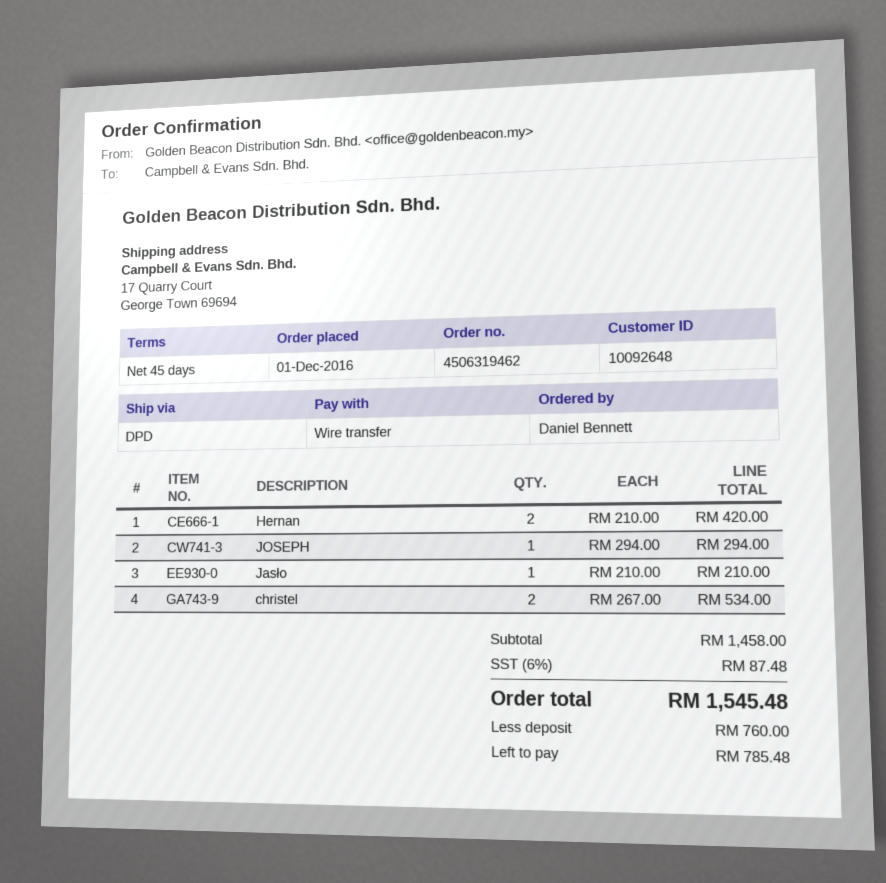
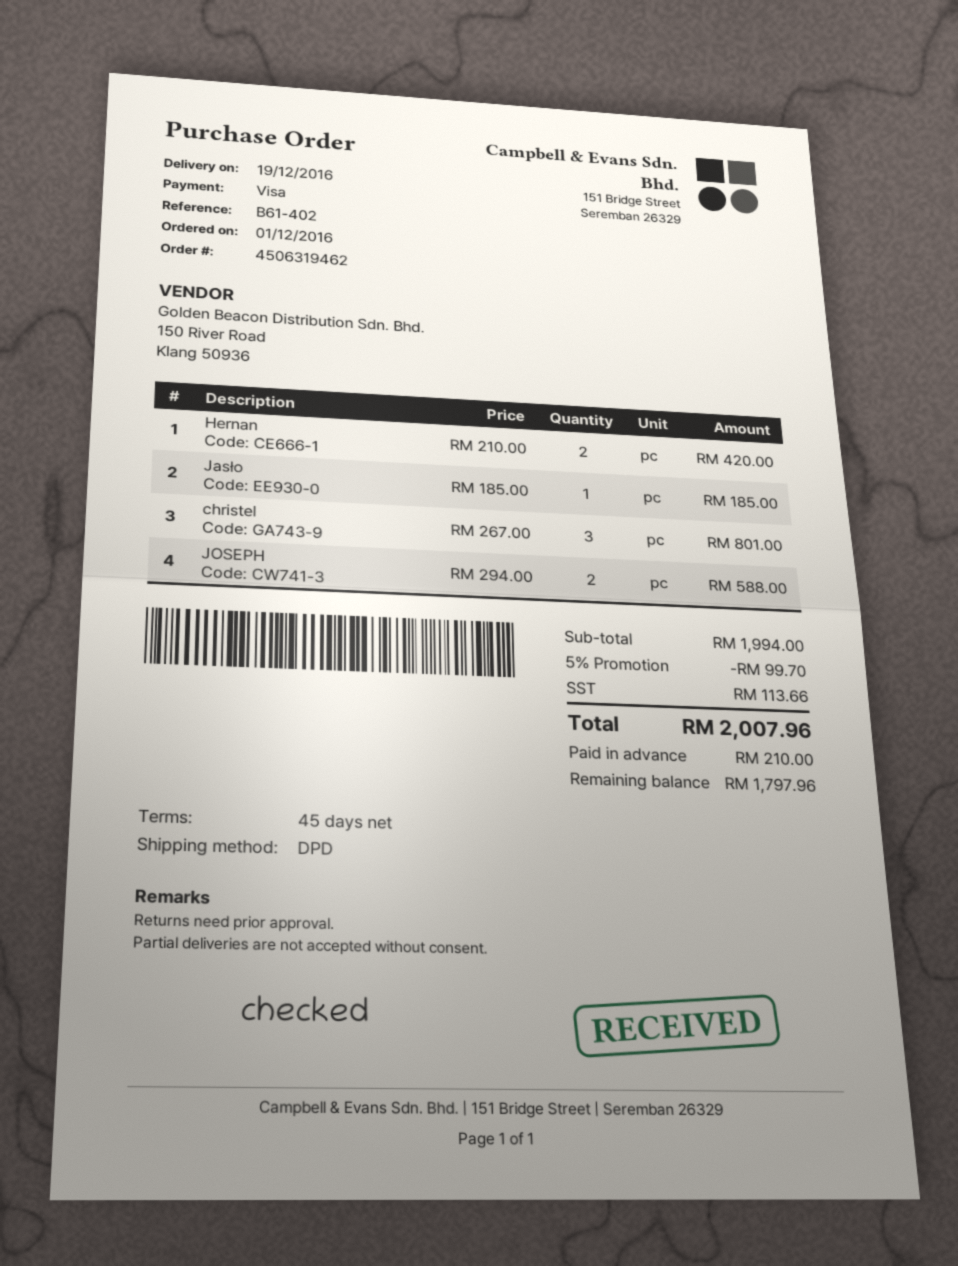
payment method: bank transfer -> Visa
JOSEPH: 1 x 294.00 = 294.00 -> 2 x 294.00 = 588.00
Jasło: 1 x 210.00 = 210.00 -> 1 x 185.00 = 185.00
christel: 2 x 267.00 = 534.00 -> 3 x 267.00 = 801.00
subtotal: 1458.00 -> 1994.00
discount: none -> 5% = 99.70
tax: 87.48 -> 113.66
total: 1545.48 -> 2007.96
deposit: 760.00 -> 210.00
balance: 785.48 -> 1797.96

